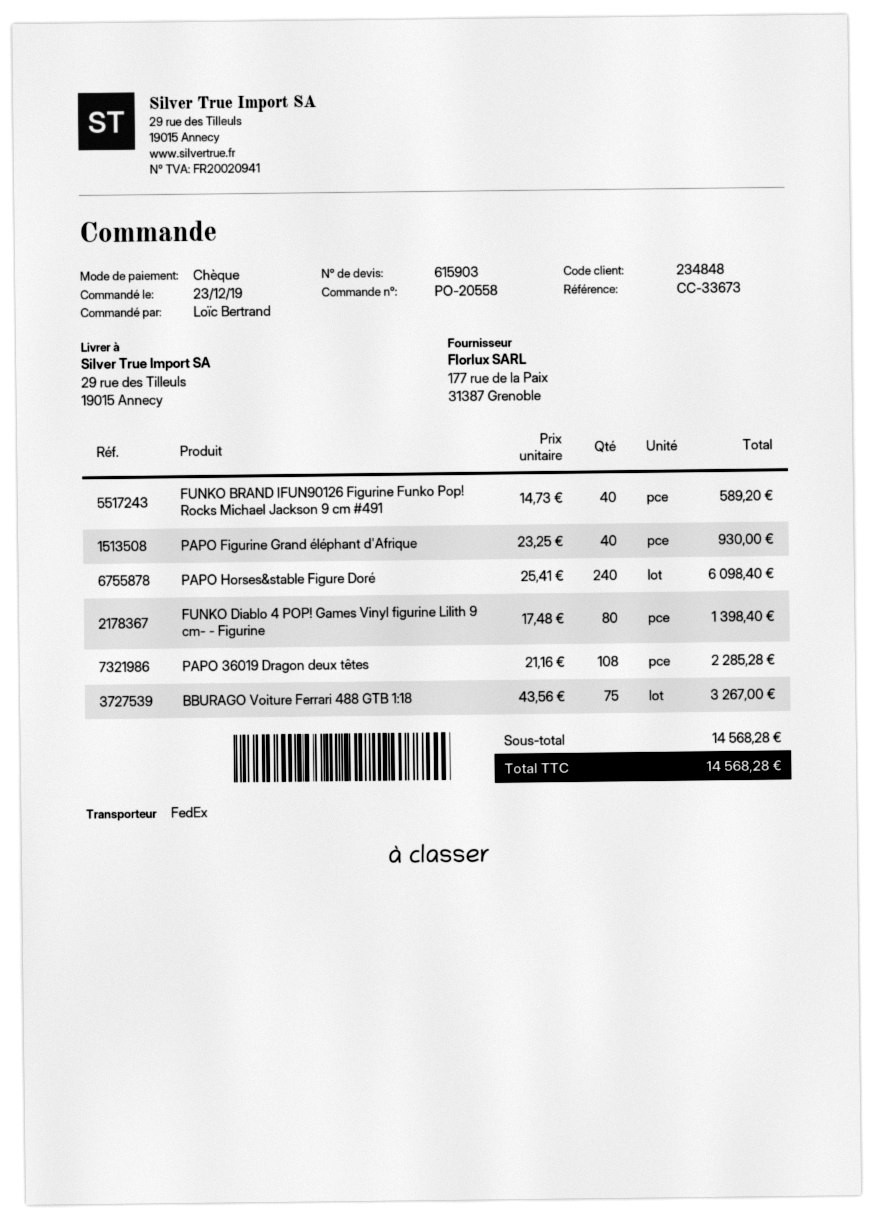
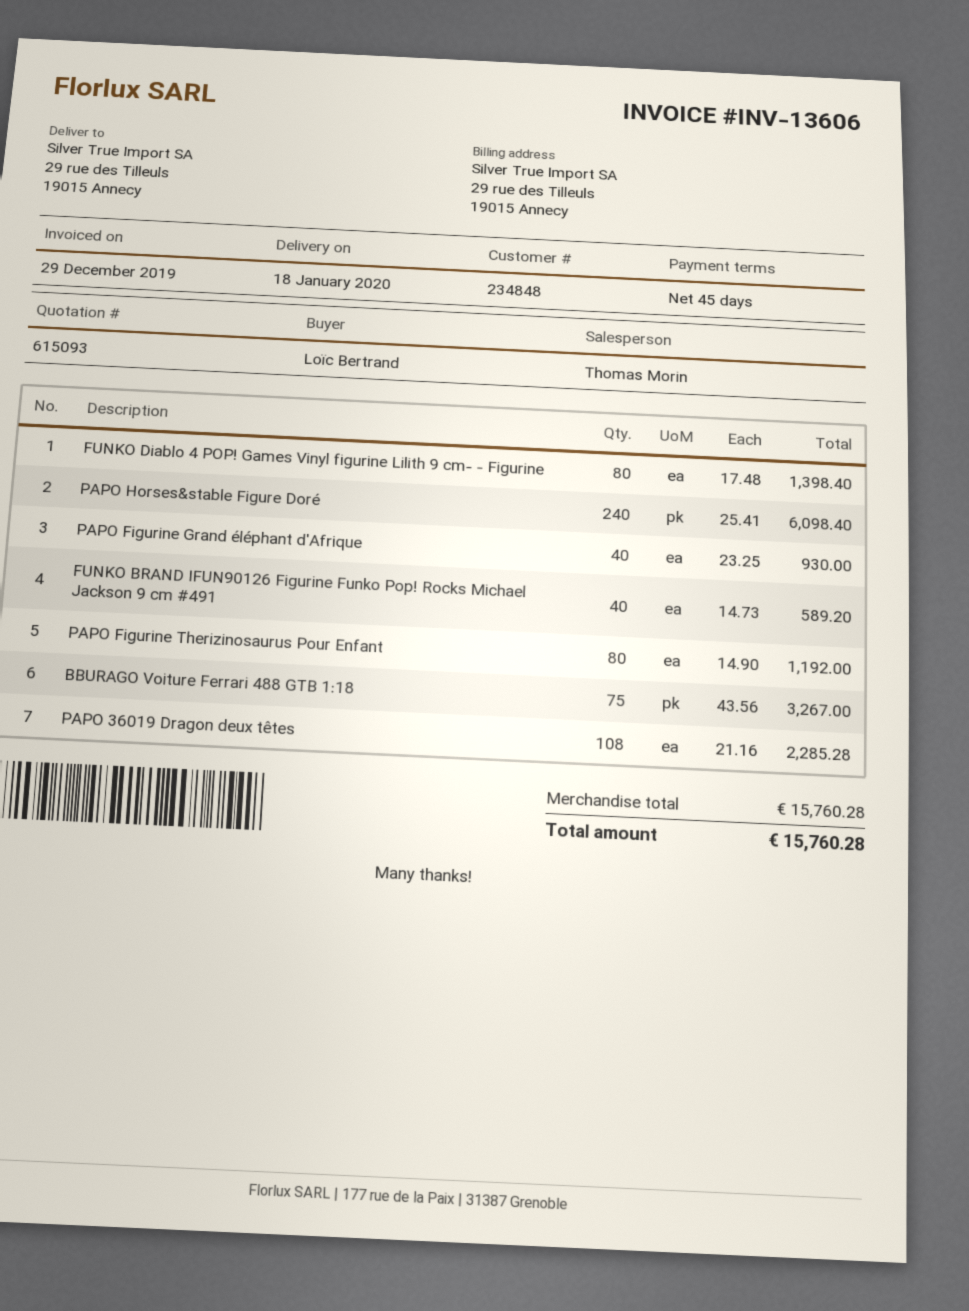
quote number: 615903 -> 615093
PAPO Figurine Therizinosaurus Pour Enfant: none -> 80 x 14.90 = 1192.00
subtotal: 14568.28 -> 15760.28
total: 14568.28 -> 15760.28

